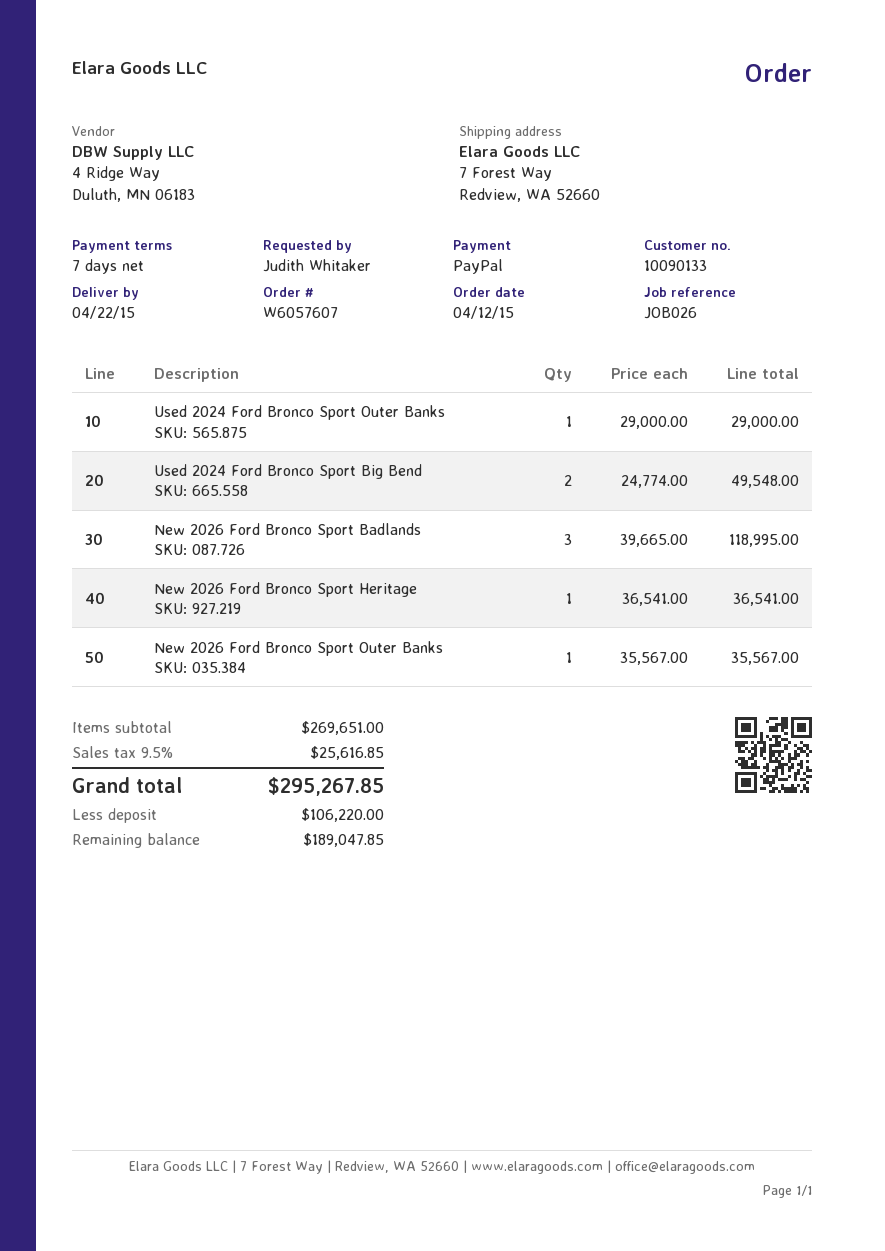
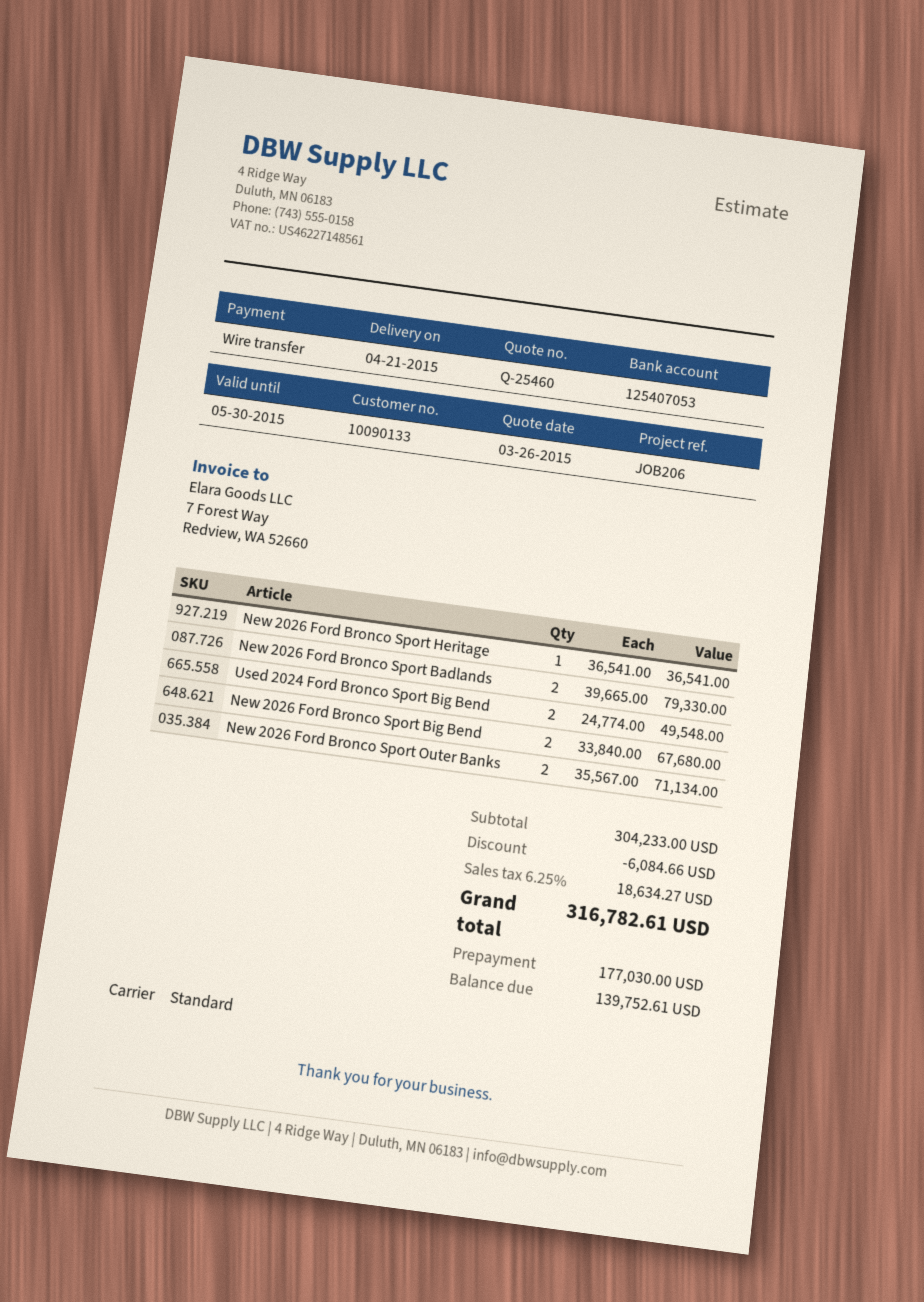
delivery date: 2015-04-22 -> 2015-04-21
reference: JOB026 -> JOB206
payment method: PayPal -> bank transfer
Used 2024 Ford Bronco Sport Outer Banks: 1 x 29000.00 = 29000.00 -> none
New 2026 Ford Bronco Sport Badlands: 3 x 39665.00 = 118995.00 -> 2 x 39665.00 = 79330.00
New 2026 Ford Bronco Sport Outer Banks: 1 x 35567.00 = 35567.00 -> 2 x 35567.00 = 71134.00
New 2026 Ford Bronco Sport Big Bend: none -> 2 x 33840.00 = 67680.00
subtotal: 269651.00 -> 304233.00
discount: none -> 6084.66
tax: 9.5% = 25616.85 -> 6.25% = 18634.27
total: 295267.85 -> 316782.61
deposit: 106220.00 -> 177030.00
balance: 189047.85 -> 139752.61

